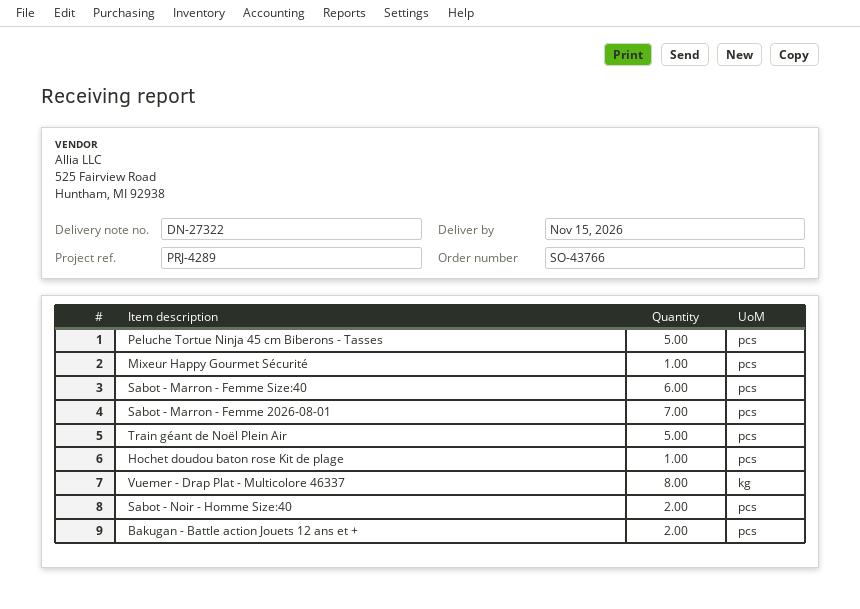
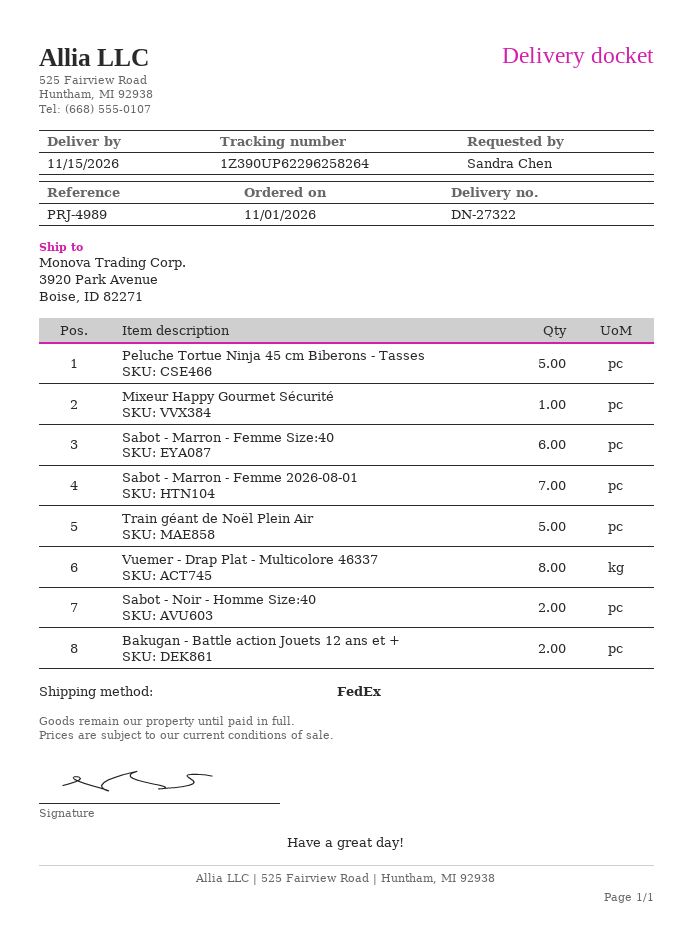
reference: PRJ-4289 -> PRJ-4989
Hochet doudou baton rose Kit de plage: 1 -> none

